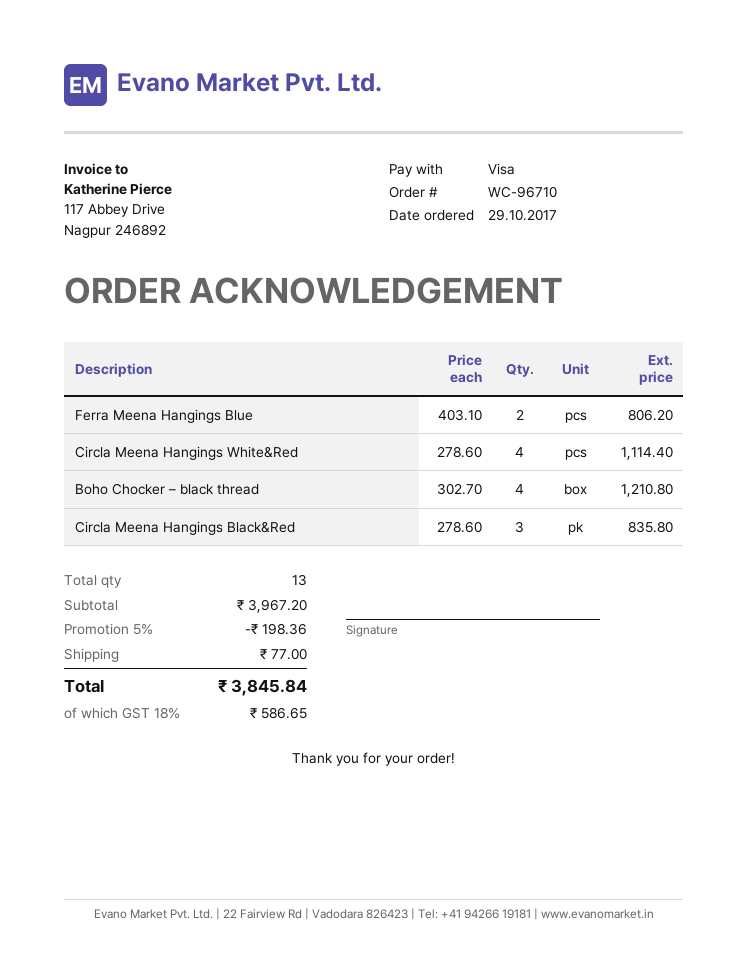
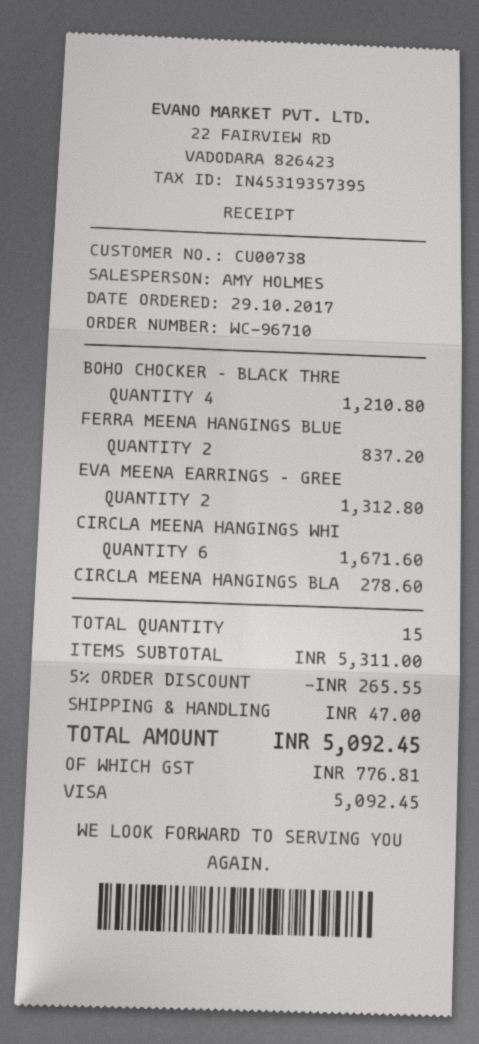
Ferra Meena Hangings Blue: 2 for 806.20 -> 2 for 837.20
Circla Meena Hangings White&Red: 4 for 1114.40 -> 6 for 1671.60
Circla Meena Hangings Black&Red: 3 for 835.80 -> 1 for 278.60
EVA MEENA EARRINGS – GREE: none -> 2 for 1312.80
total quantity: 13 -> 15
subtotal: 3967.20 -> 5311.00
discount: 5% = 198.36 -> 5% = 265.55
shipping: 77.00 -> 47.00
tax: 586.65 -> 776.81
total: 3845.84 -> 5092.45

